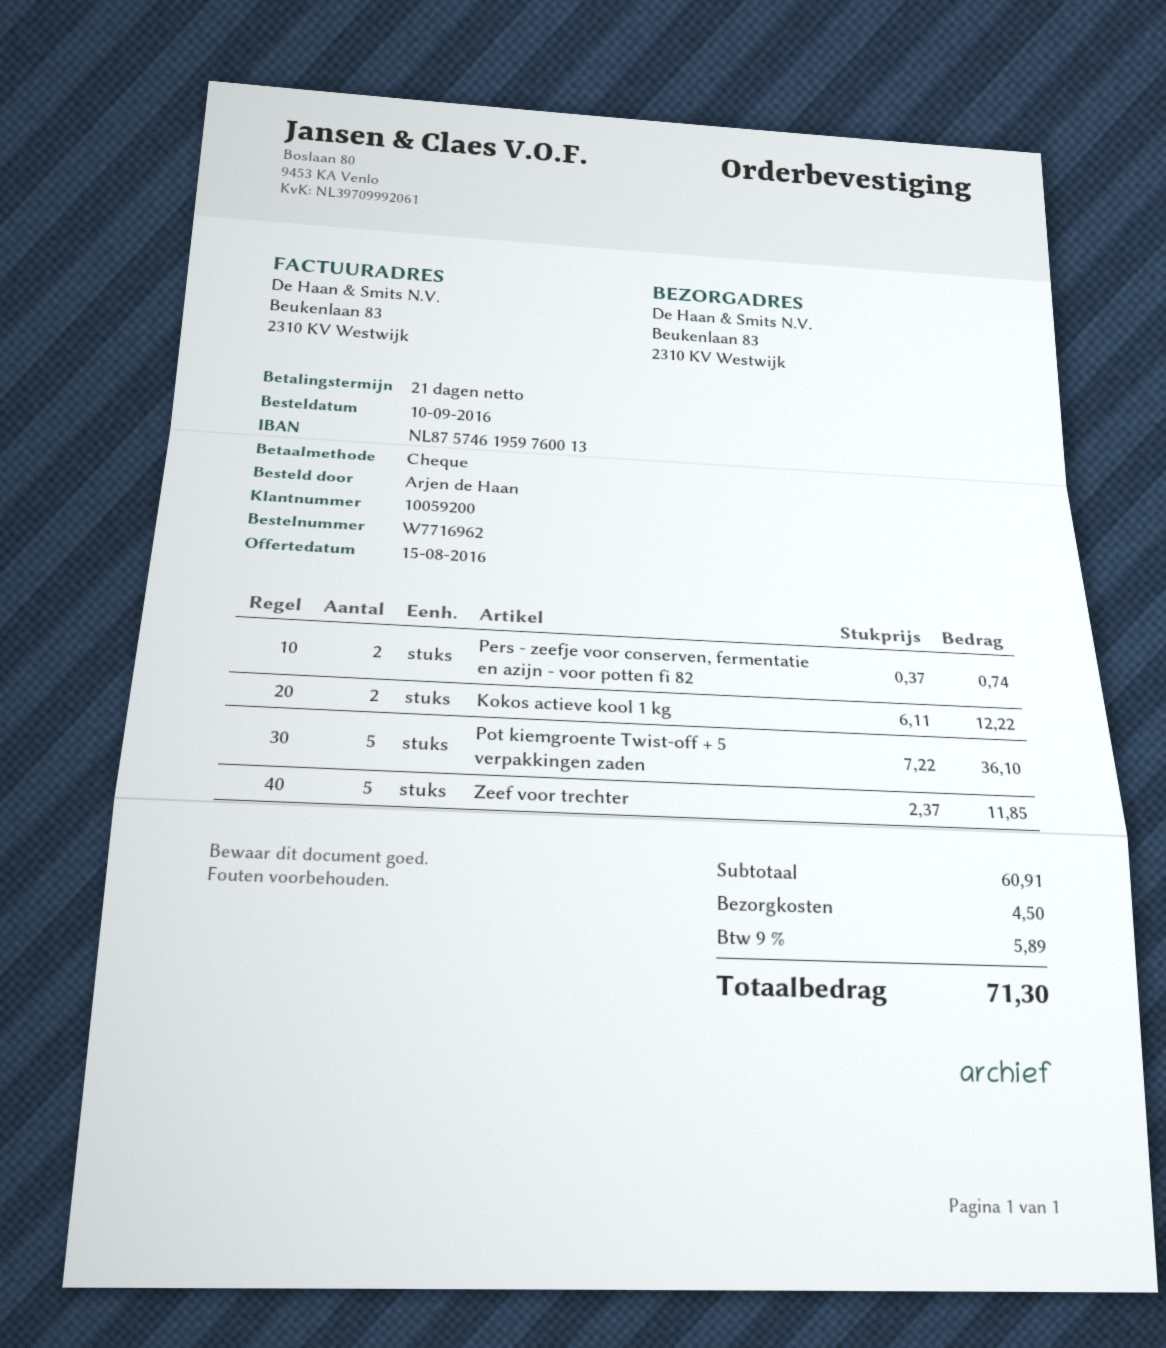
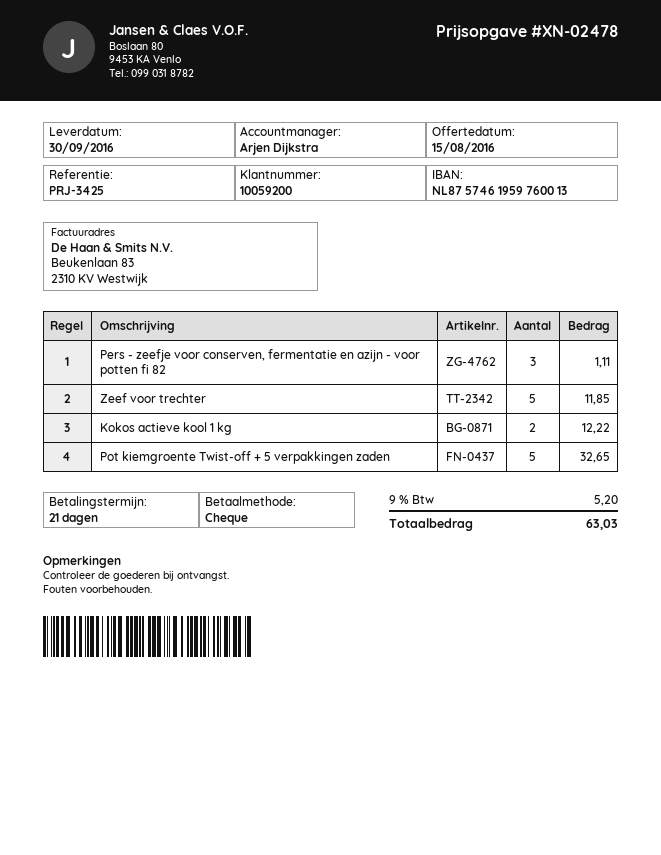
Pers - zeefje voor conserven, fermentatie en azijn - voor potten fi 82: 2 for 0.74 -> 3 for 1.11
Pot kiemgroente Twist-off + 5 verpakkingen zaden: 5 for 36.10 -> 5 for 32.65
shipping: 4.50 -> none
tax: 9% = 5.89 -> 9% = 5.20
total: 71.30 -> 63.03

